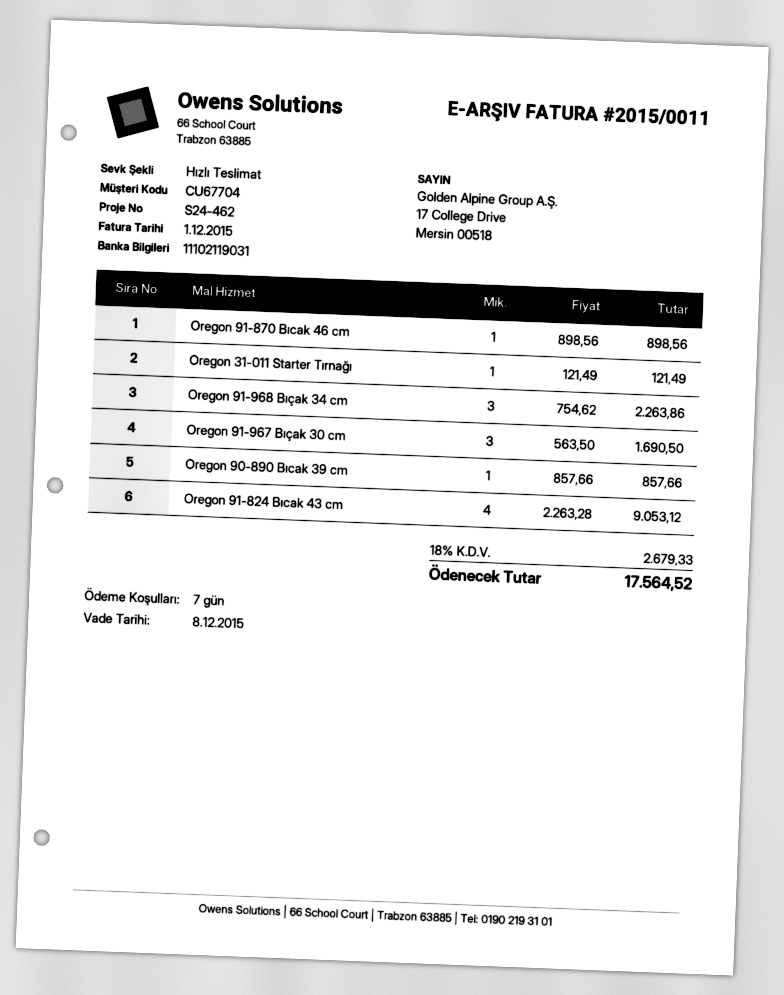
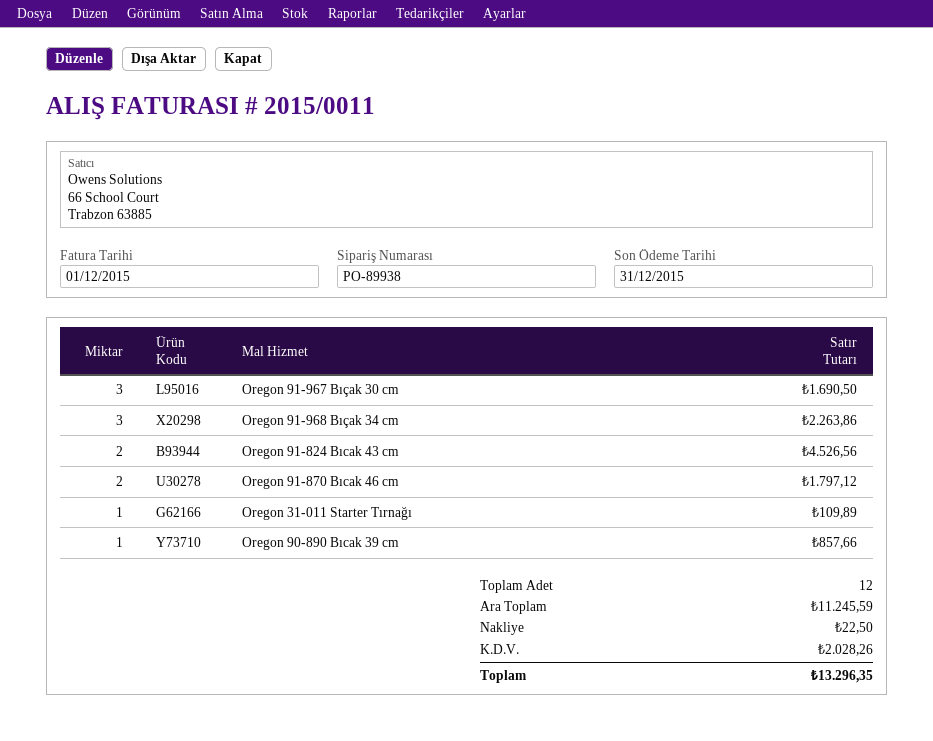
due date: 2015-12-08 -> 2015-12-31
Oregon 91-870 Bıcak 46 cm: 1 for 898.56 -> 2 for 1797.12
Oregon 31-011 Starter Tırnağı: 1 for 121.49 -> 1 for 109.89
Oregon 91-824 Bıcak 43 cm: 4 for 9053.12 -> 2 for 4526.56
shipping: none -> 22.50
tax: 2679.33 -> 2028.26
total: 17564.52 -> 13296.35

